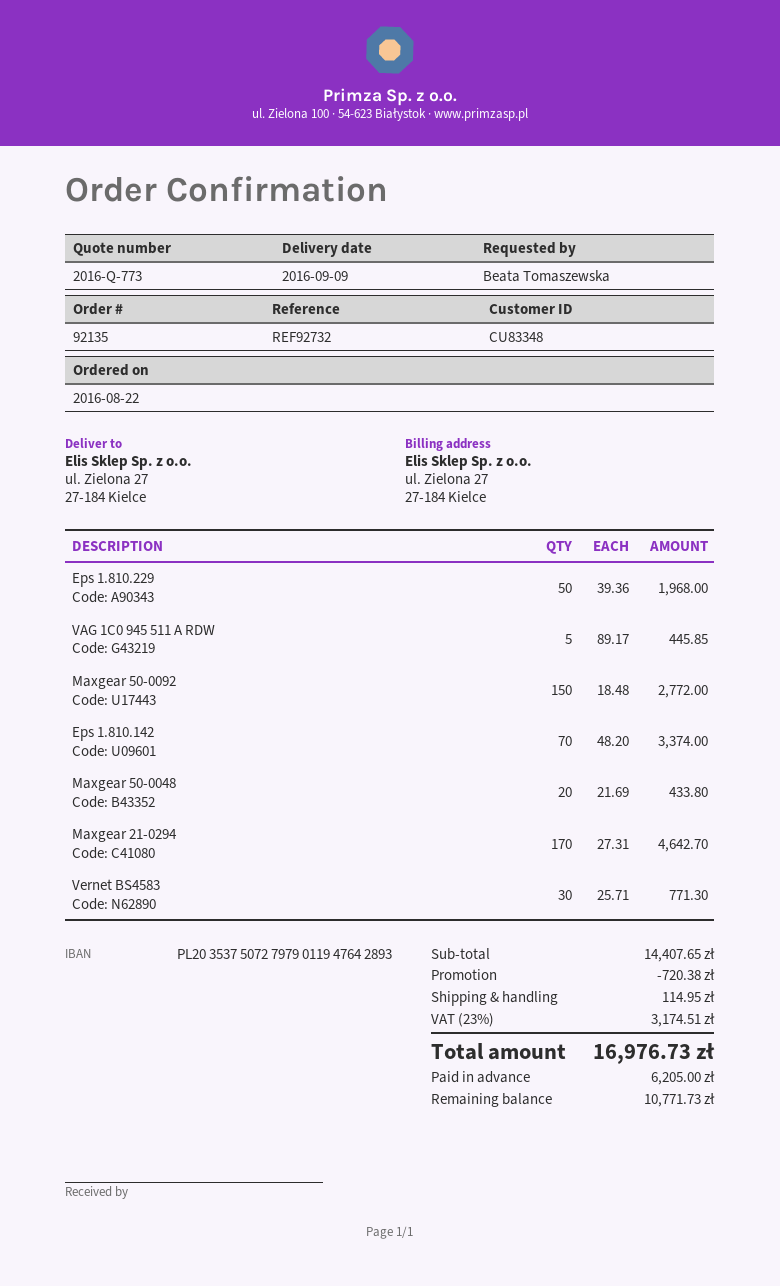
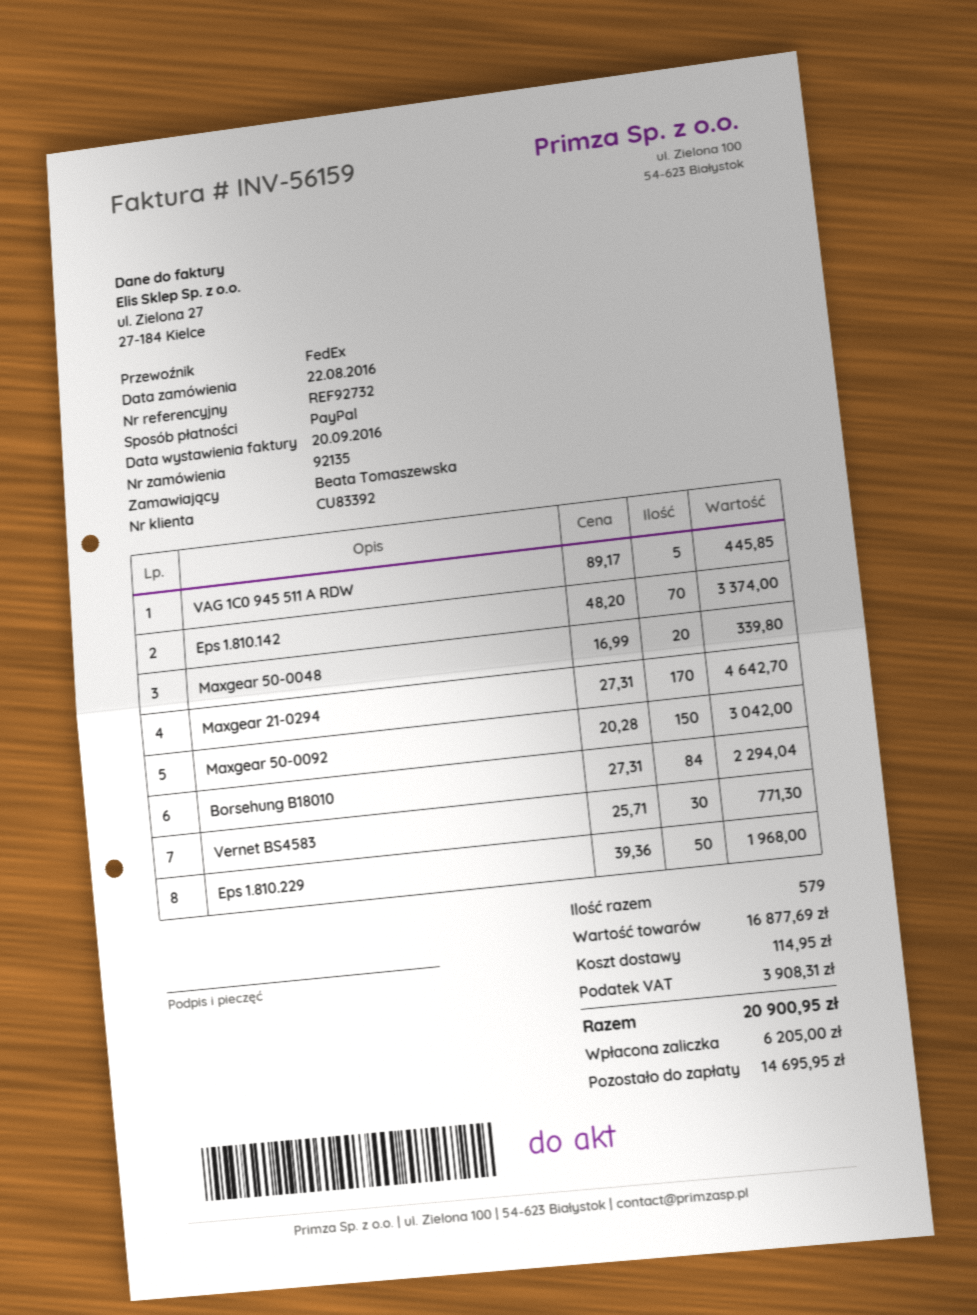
customer number: CU83348 -> CU83392
Maxgear 50-0092: 150 x 18.48 = 2772.00 -> 150 x 20.28 = 3042.00
Maxgear 50-0048: 20 x 21.69 = 433.80 -> 20 x 16.99 = 339.80
Borsehung B18010: none -> 84 x 27.31 = 2294.04
subtotal: 14407.65 -> 16877.69
discount: 720.38 -> none
tax: 3174.51 -> 3908.31
total: 16976.73 -> 20900.95
balance: 10771.73 -> 14695.95

